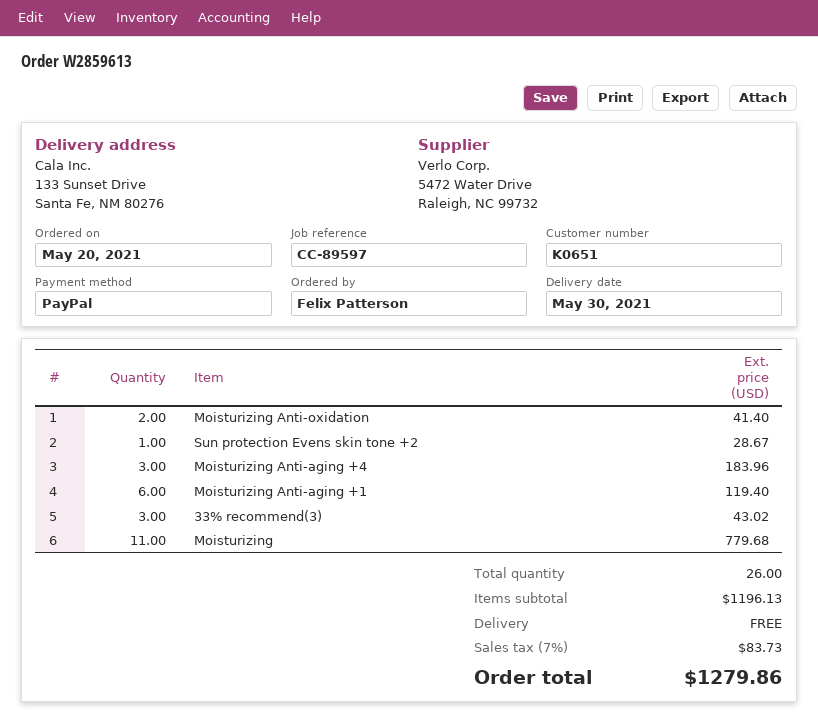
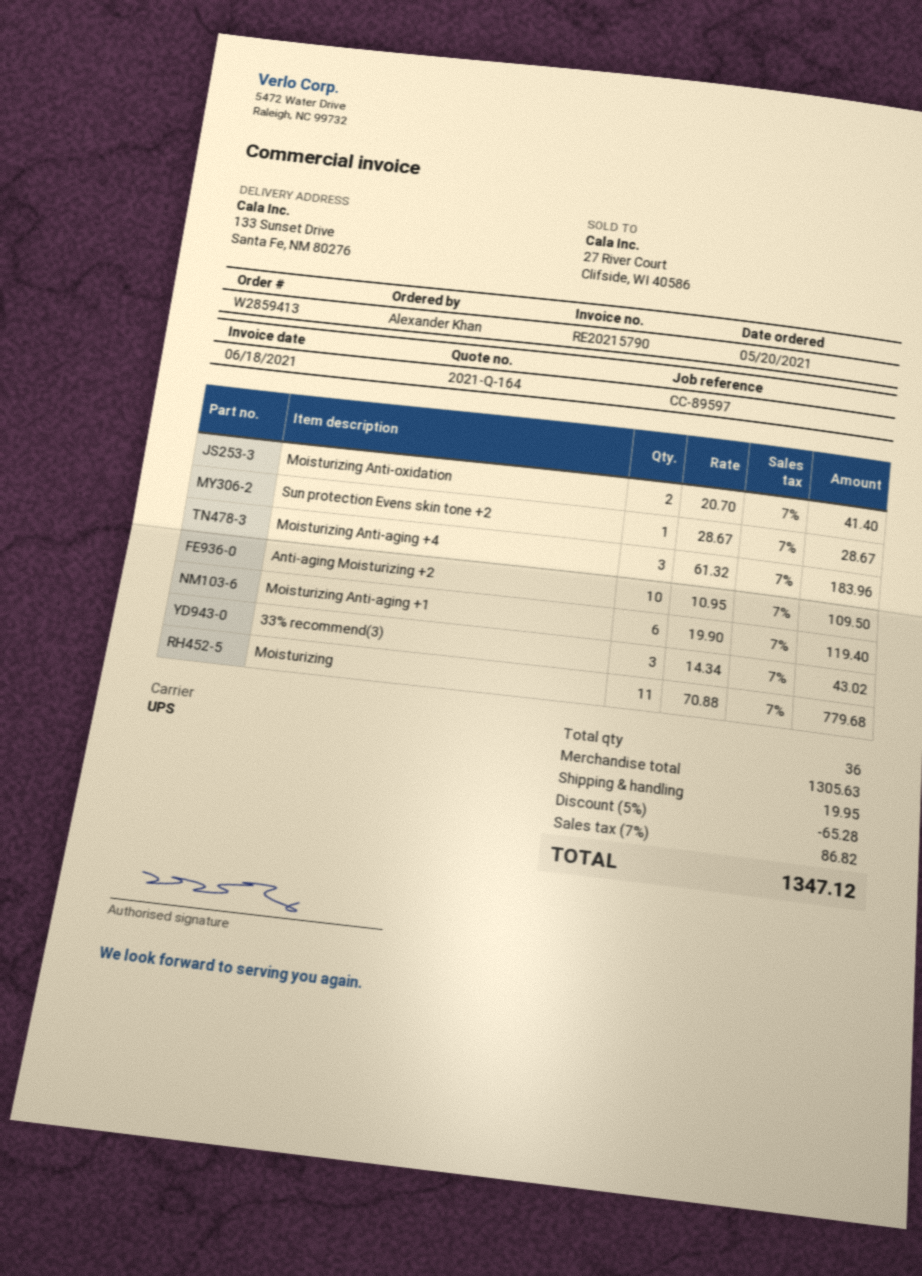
order number: W2859613 -> W2859413
ordered by: Felix Patterson -> Alexander Khan
Anti-aging Moisturizing +2: none -> 10 for 109.50
total quantity: 26 -> 36
subtotal: 1196.13 -> 1305.63
discount: none -> 5% = 65.28
shipping: 0.00 -> 19.95
tax: 7% = 83.73 -> 7% = 86.82
total: 1279.86 -> 1347.12

